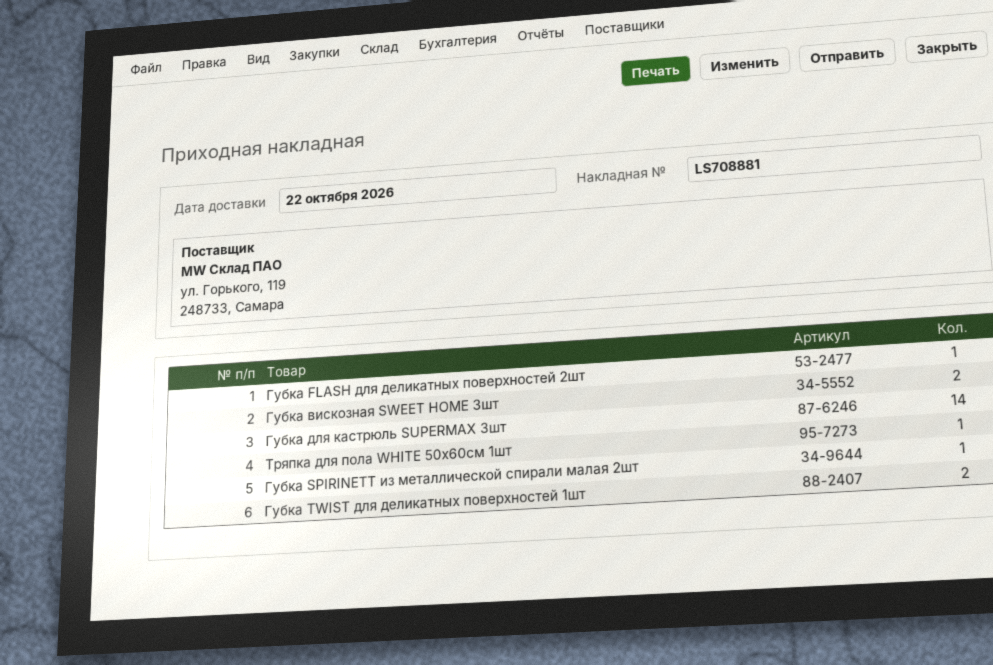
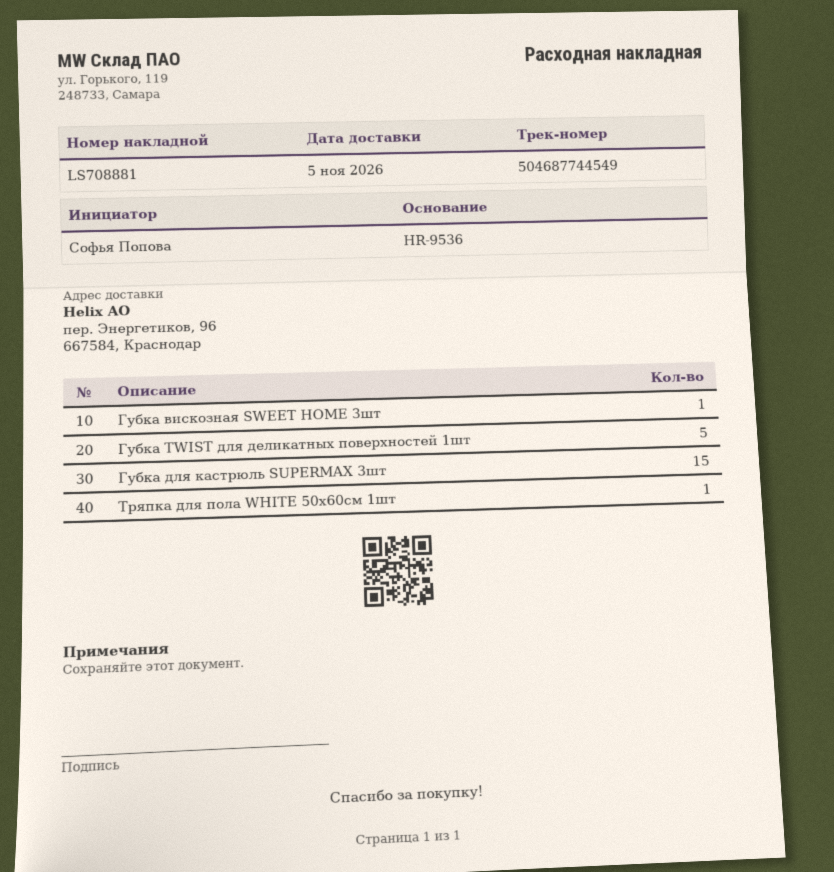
delivery date: 2026-10-22 -> 2026-11-05
Губка FLASH для деликатных поверхностей 2шт: 1 -> none
Губка вискозная SWEET HOME 3шт: 2 -> 1
Губка для кастрюль SUPERMAX 3шт: 14 -> 15
Губка SPIRINETT из металлической спирали малая 2шт: 1 -> none
Губка TWIST для деликатных поверхностей 1шт: 2 -> 5

